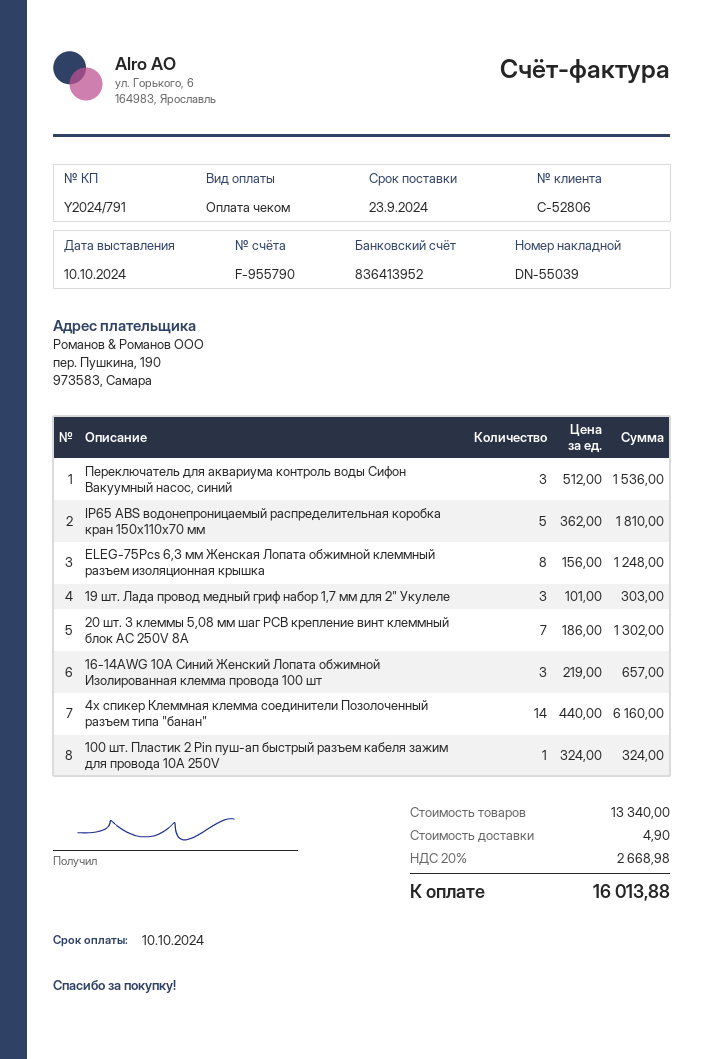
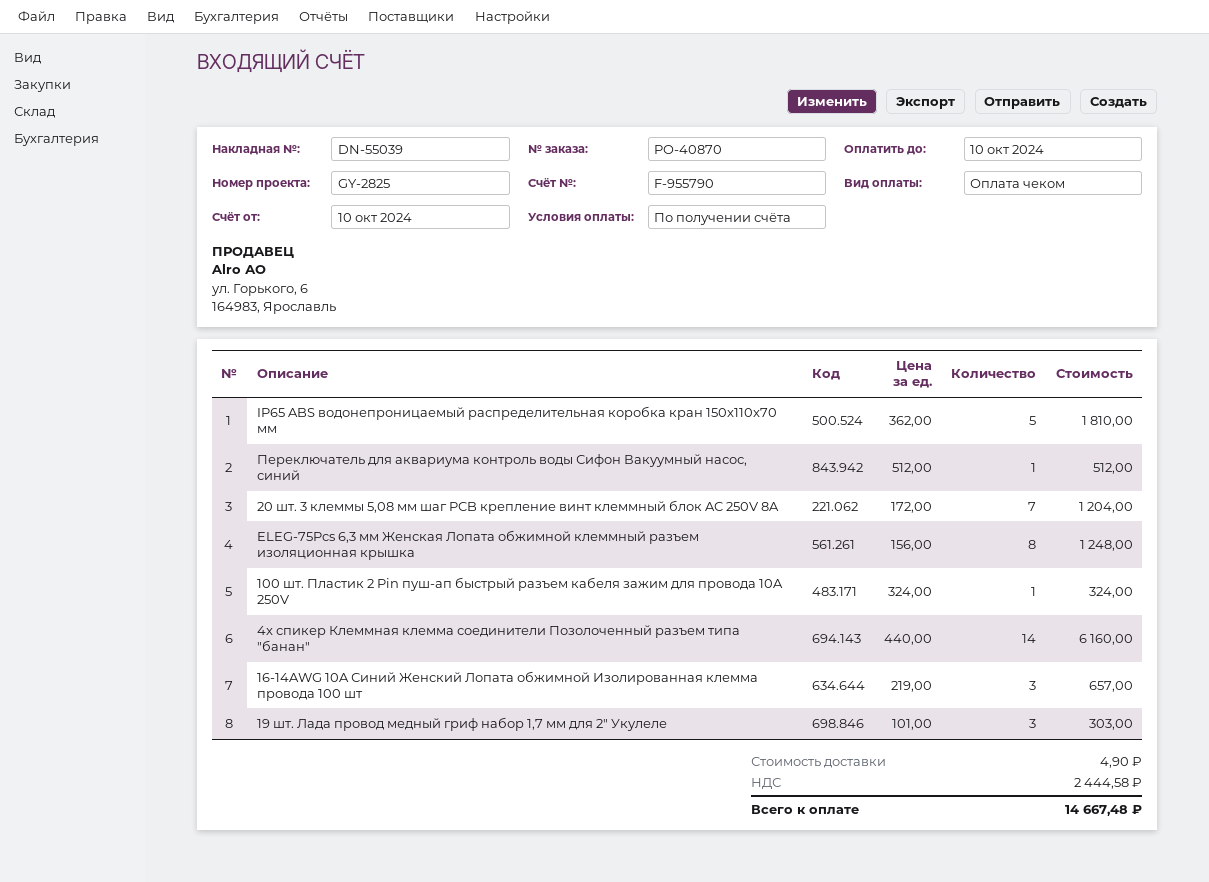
Переключатель для аквариума контроль воды Сифон Вакуумный насос, синий: 3 x 512.00 = 1536.00 -> 1 x 512.00 = 512.00
20 шт. 3 клеммы 5,08 мм шаг PCB крепление винт клеммный блок AC 250V 8A: 7 x 186.00 = 1302.00 -> 7 x 172.00 = 1204.00
tax: 2668.98 -> 2444.58
total: 16013.88 -> 14667.48

